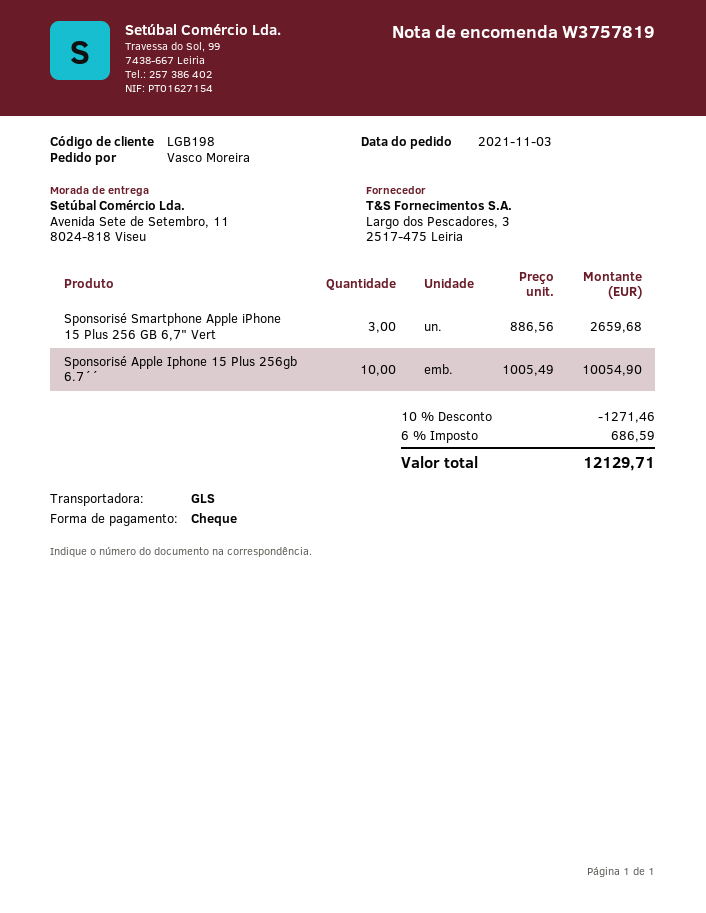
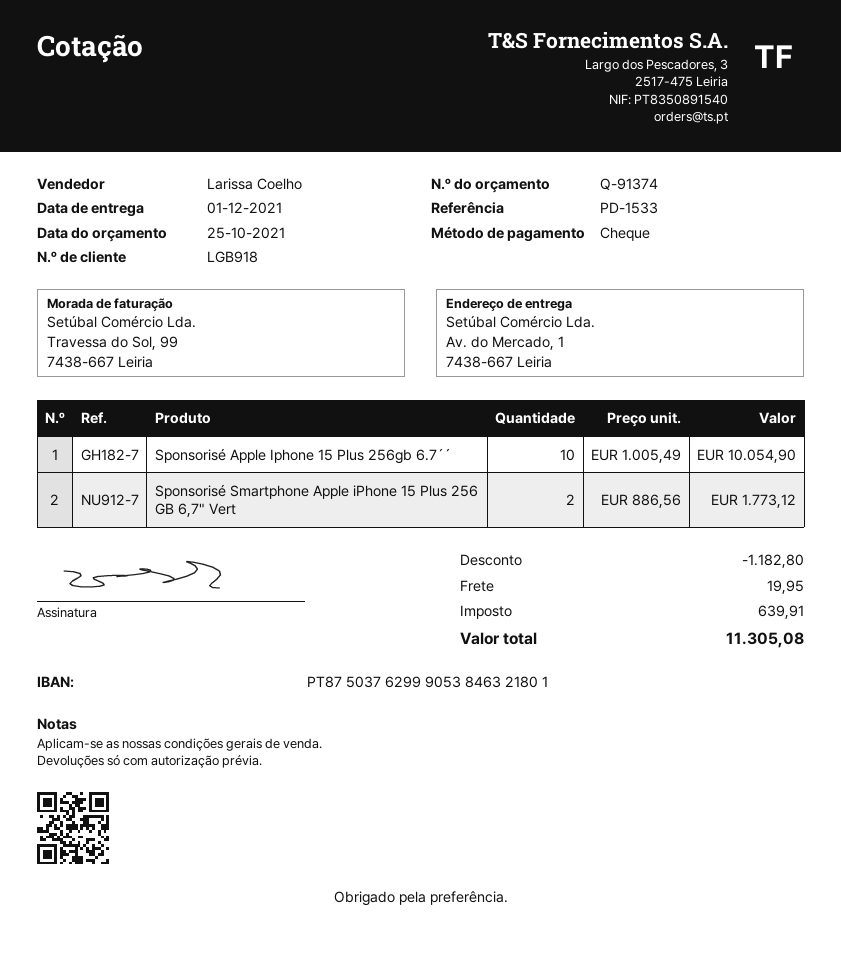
customer number: LGB198 -> LGB918
ship to: Avenida Sete de Setembro, 11, 8024-818 Viseu -> Av. do Mercado, 1, 7438-667 Leiria
Sponsorisé Smartphone Apple iPhone 15 Plus 256 GB 6,7" Vert: 3 x 886.56 = 2659.68 -> 2 x 886.56 = 1773.12
discount: 1271.46 -> 1182.80
shipping: none -> 19.95
tax: 686.59 -> 639.91
total: 12129.71 -> 11305.08

